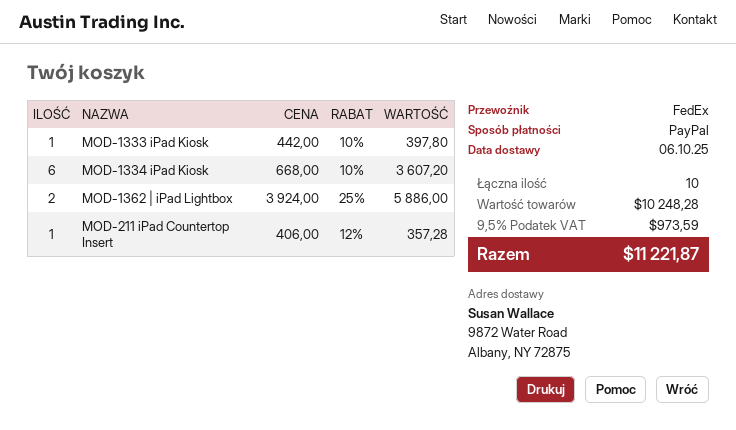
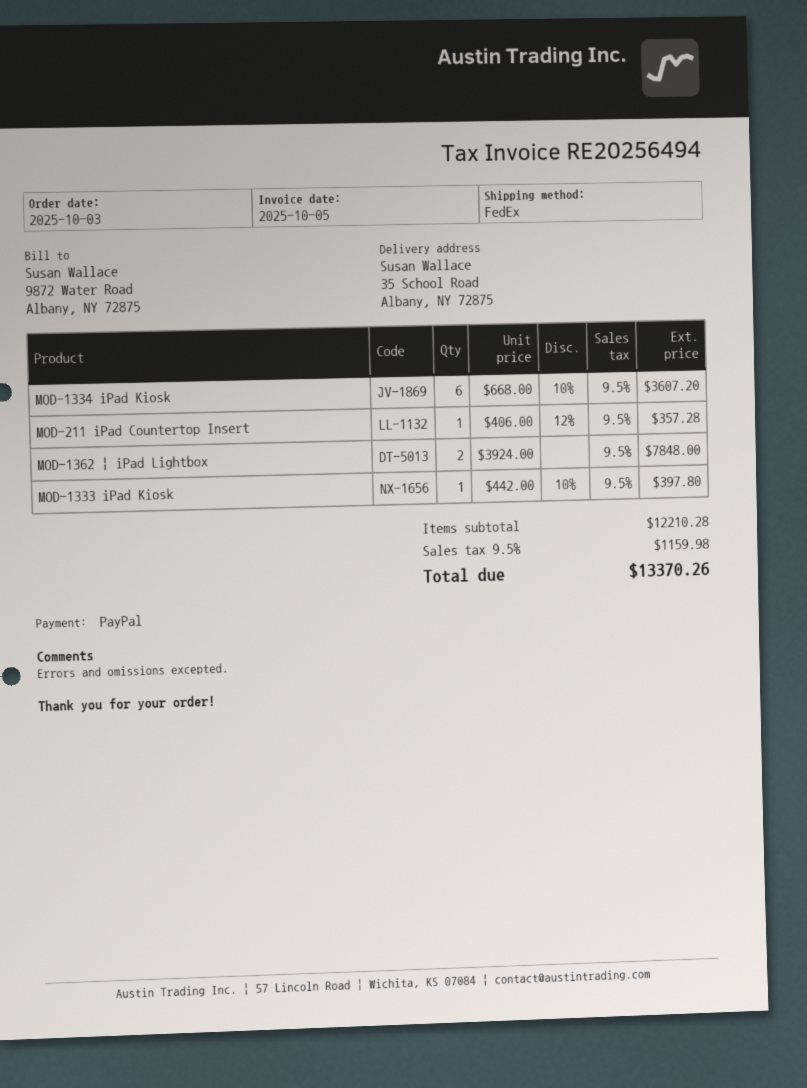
ship to: 9872 Water Road, Albany, NY 72875 -> 35 School Road, Albany, NY 72875
MOD-1362 | iPad Lightbox: 2 x 3924.00 - 25% = 5886.00 -> 2 x 3924.00 = 7848.00
subtotal: 10248.28 -> 12210.28
tax: 9.5% = 973.59 -> 9.5% = 1159.98
total: 11221.87 -> 13370.26

